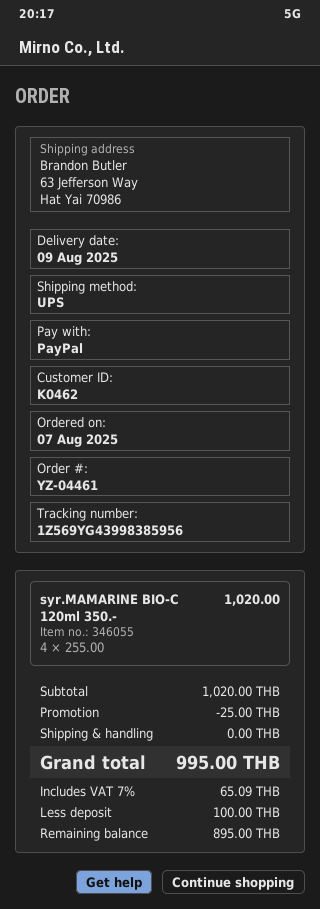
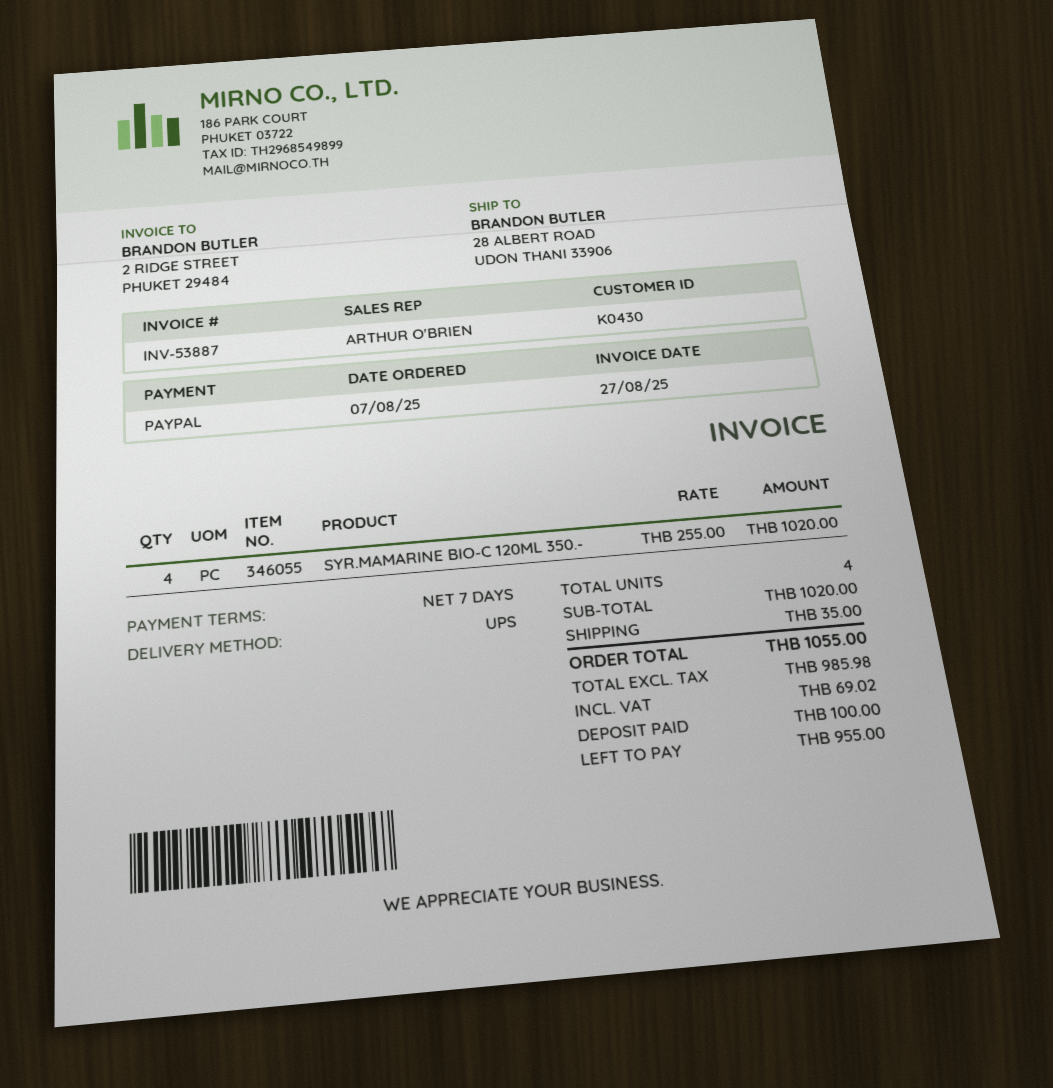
customer number: K0462 -> K0430
ship to: 63 Jefferson Way, Hat Yai 70986 -> 28 ALBERT ROAD, UDON THANI 33906
discount: 25.00 -> none
shipping: 0.00 -> 35.00
tax: 65.09 -> 69.02
total: 995.00 -> 1055.00
balance: 895.00 -> 955.00

